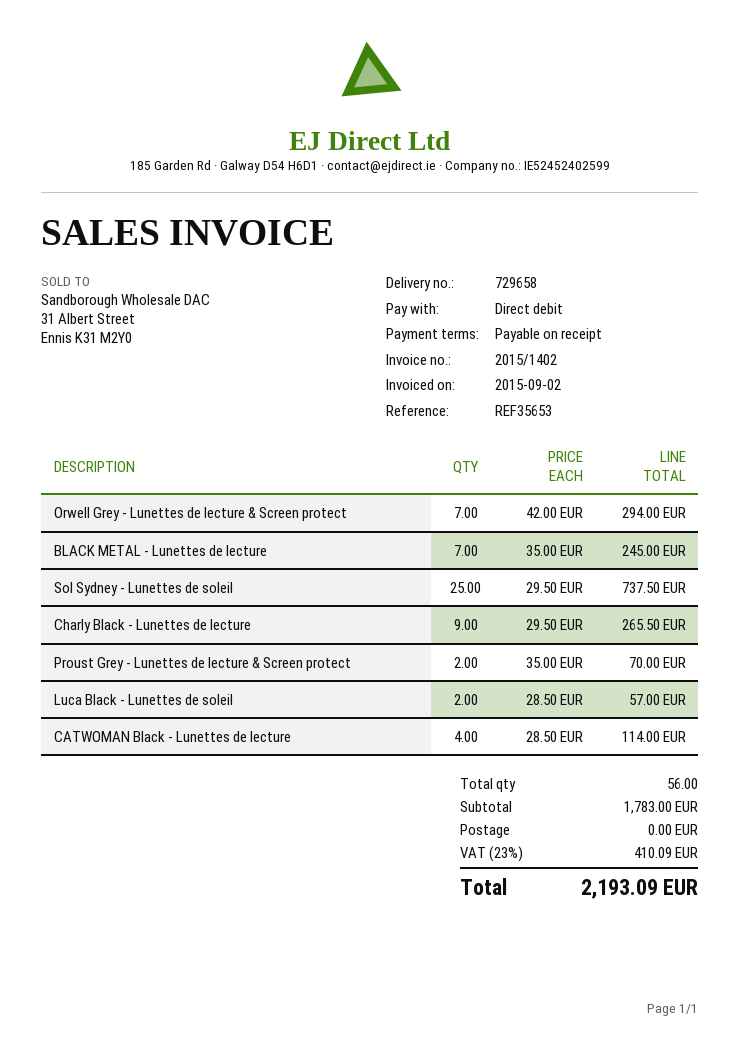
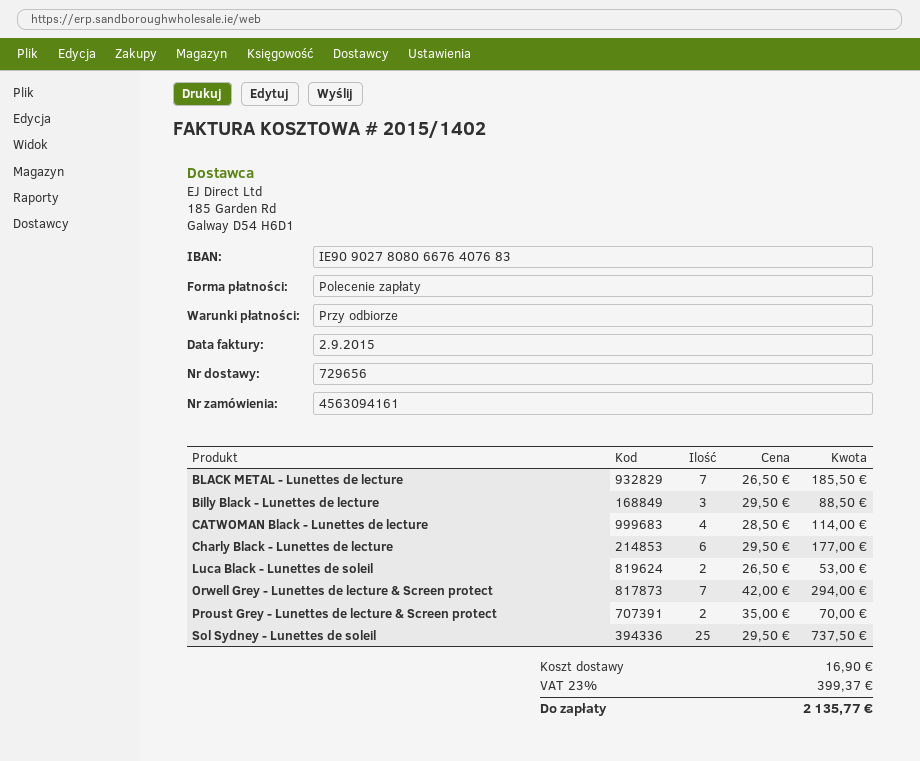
delivery note number: 729658 -> 729656
BLACK METAL - Lunettes de lecture: 7 x 35.00 = 245.00 -> 7 x 26.50 = 185.50
Charly Black - Lunettes de lecture: 9 x 29.50 = 265.50 -> 6 x 29.50 = 177.00
Luca Black - Lunettes de soleil: 2 x 28.50 = 57.00 -> 2 x 26.50 = 53.00
Billy Black - Lunettes de lecture: none -> 3 x 29.50 = 88.50
shipping: 0.00 -> 16.90
tax: 23% = 410.09 -> 23% = 399.37
total: 2193.09 -> 2135.77

